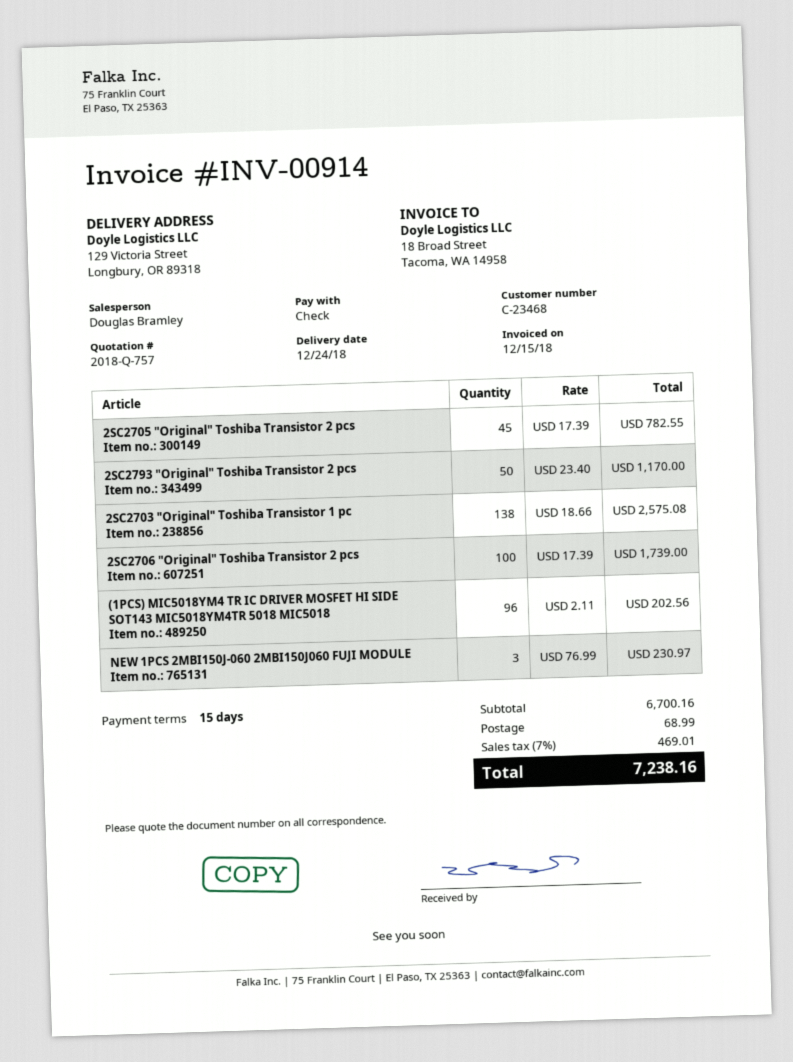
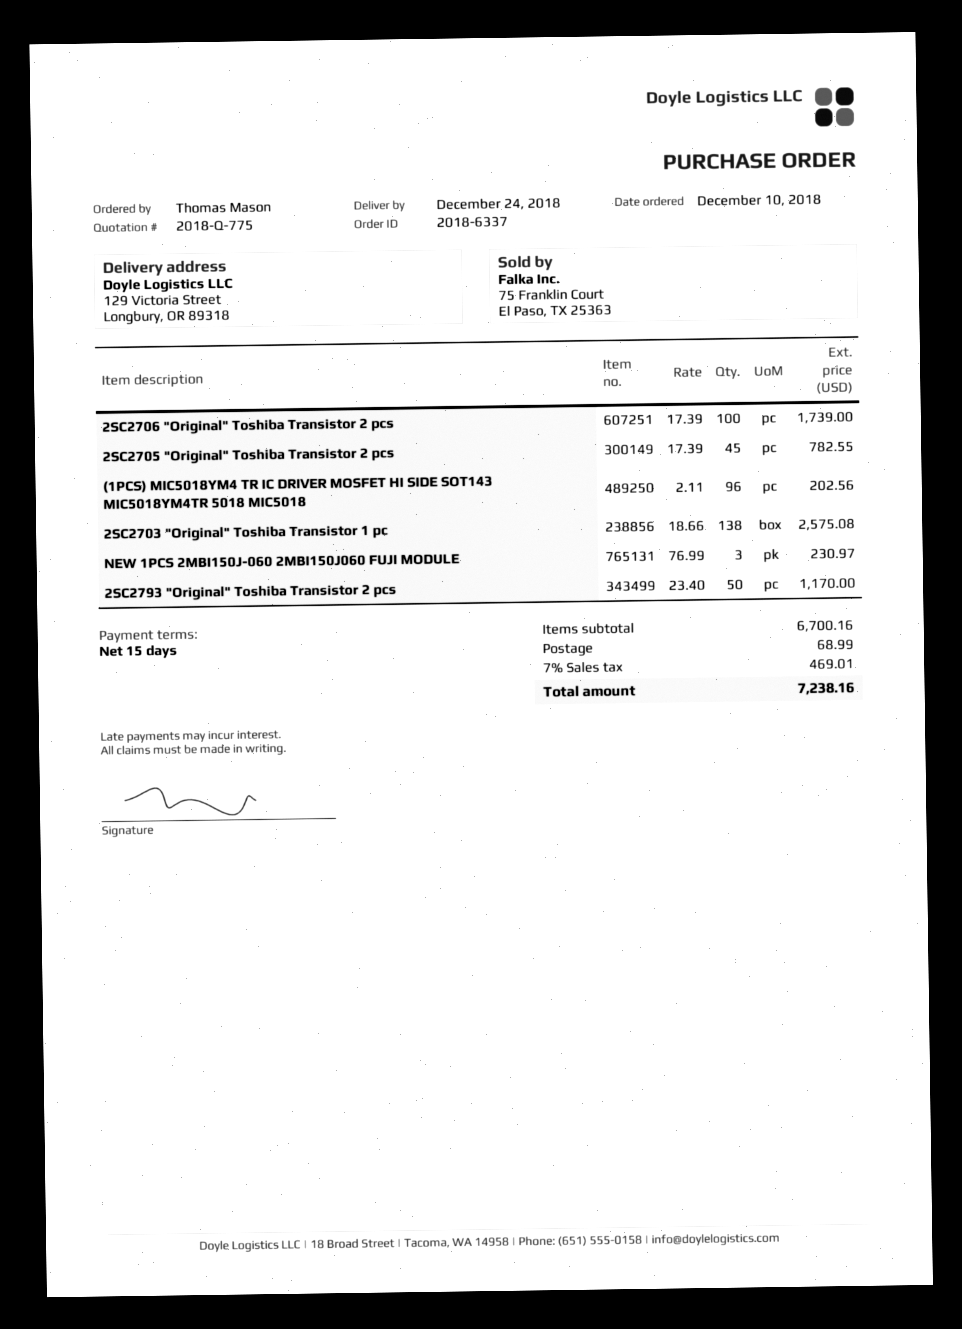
quote number: 2018-Q-757 -> 2018-Q-775

